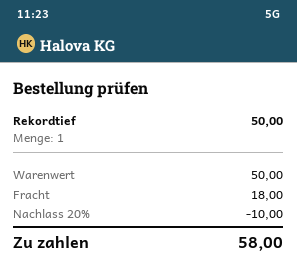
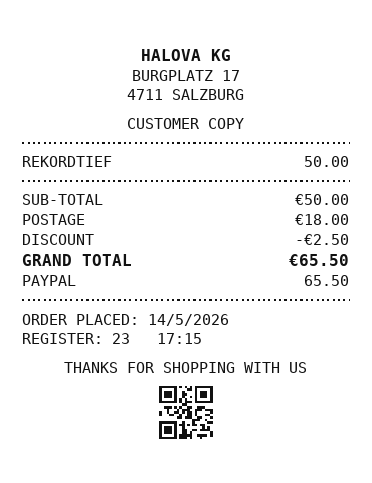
discount: 10.00 -> 2.50
total: 58.00 -> 65.50

